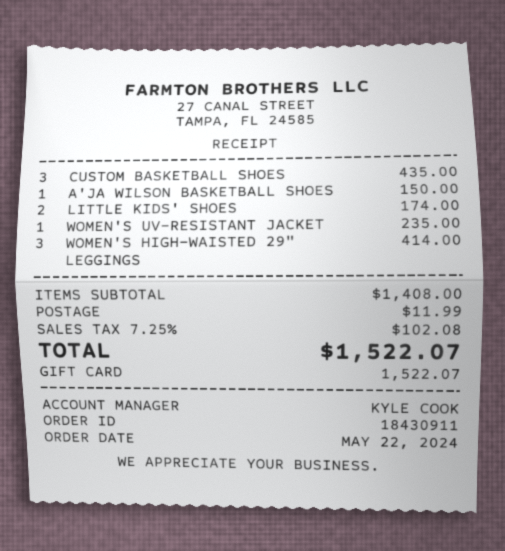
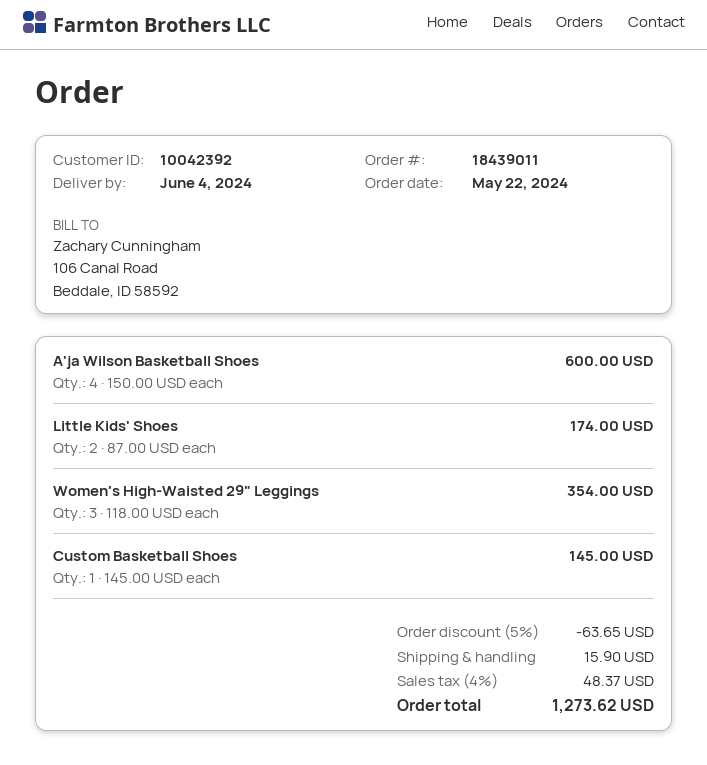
order number: 18430911 -> 18439011
CUSTOM BASKETBALL SHOES: 3 for 435.00 -> 1 for 145.00
A'JA WILSON BASKETBALL SHOES: 1 for 150.00 -> 4 for 600.00
WOMEN'S UV-RESISTANT JACKET: 1 for 235.00 -> none
WOMEN'S HIGH-WAISTED 29" LEGGINGS: 3 for 414.00 -> 3 for 354.00
discount: none -> 5% = 63.65
shipping: 11.99 -> 15.90
tax: 7.25% = 102.08 -> 4% = 48.37
total: 1522.07 -> 1273.62

